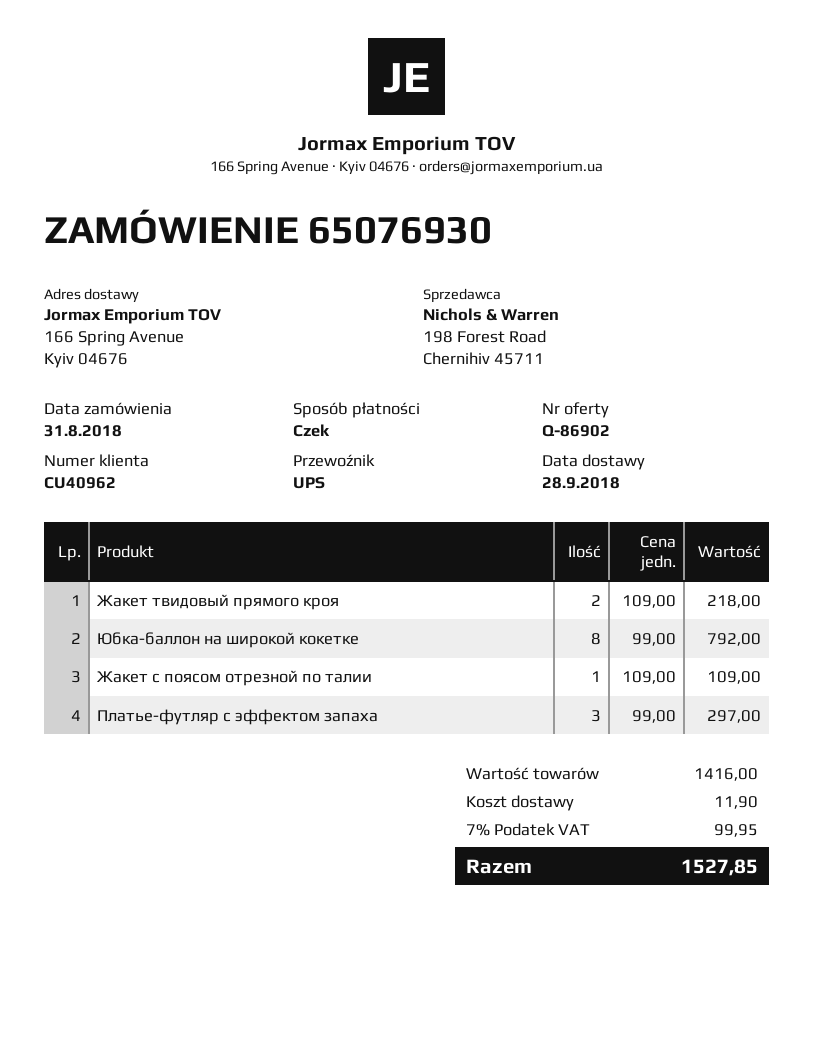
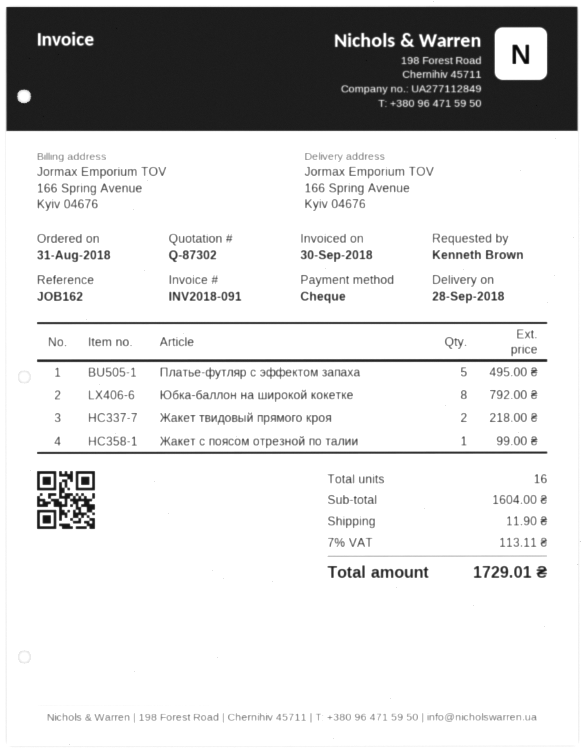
quote number: Q-86902 -> Q-87302
Жакет с поясом отрезной по талии: 1 for 109.00 -> 1 for 99.00
Платье-футляр с эффектом запаха: 3 for 297.00 -> 5 for 495.00
subtotal: 1416.00 -> 1604.00
tax: 7% = 99.95 -> 7% = 113.11
total: 1527.85 -> 1729.01

